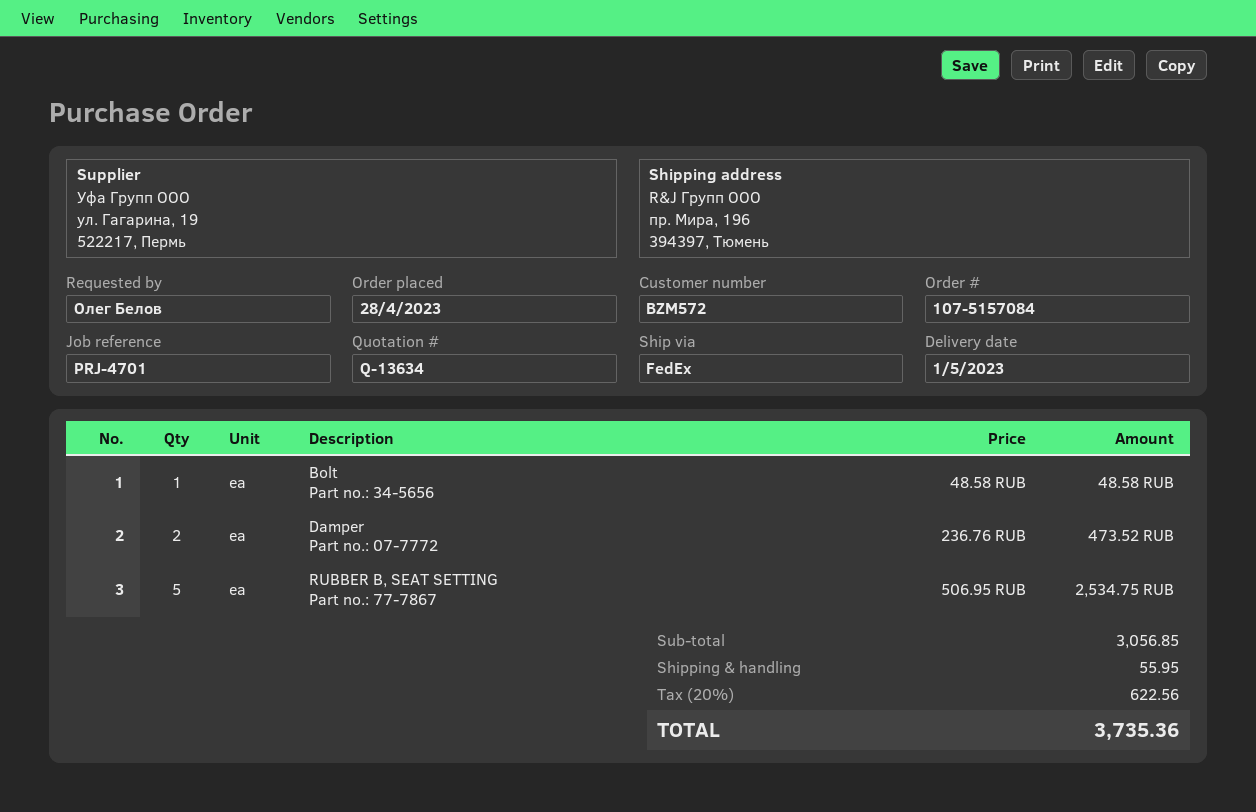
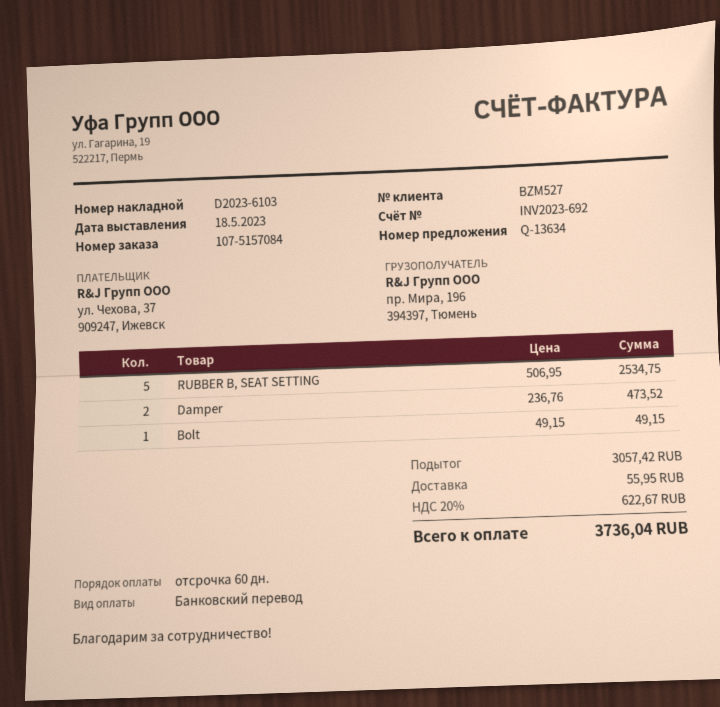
customer number: BZM572 -> BZM527
Bolt: 1 x 48.58 = 48.58 -> 1 x 49.15 = 49.15
subtotal: 3056.85 -> 3057.42
tax: 20% = 622.56 -> 20% = 622.67
total: 3735.36 -> 3736.04

